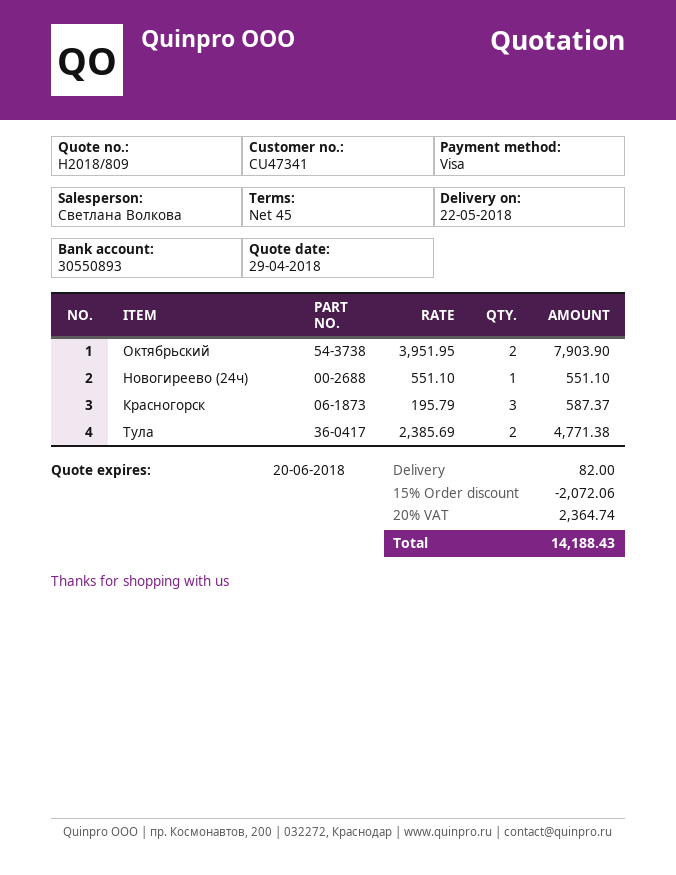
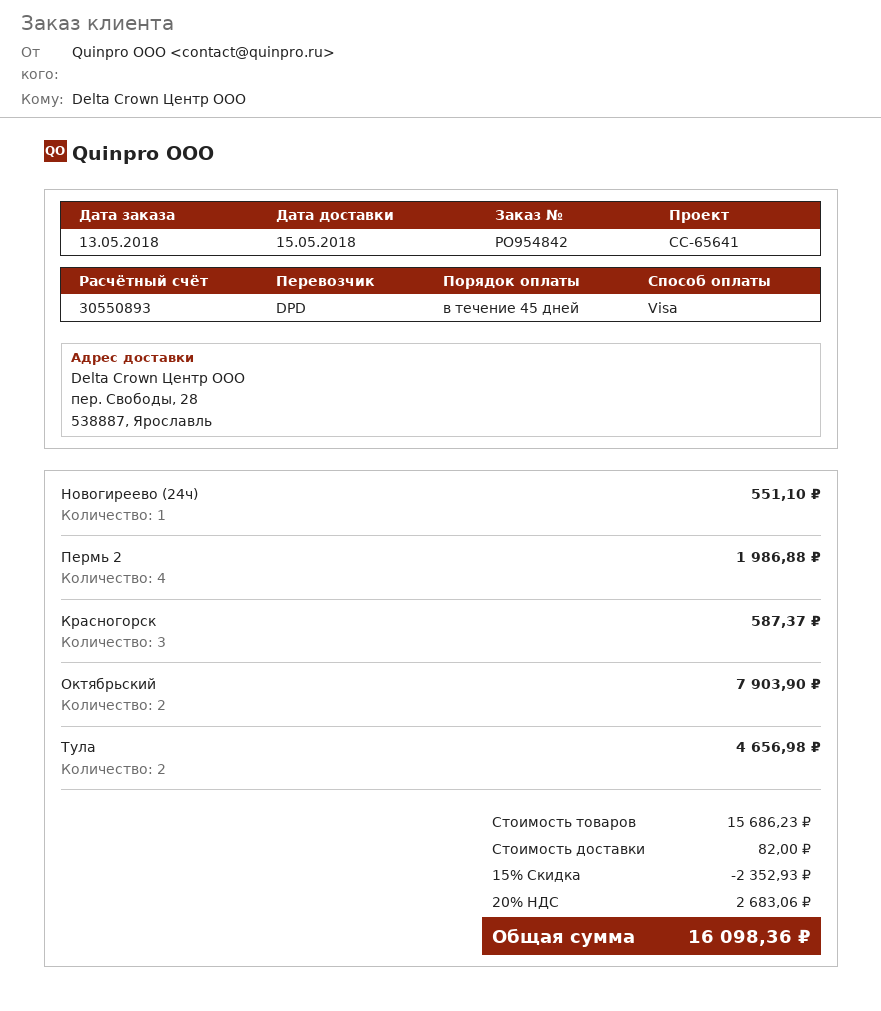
delivery date: 2018-05-22 -> 2018-05-15
Тула: 2 for 4771.38 -> 2 for 4656.98
Пермь 2: none -> 4 for 1986.88
discount: 15% = 2072.06 -> 15% = 2352.93
tax: 20% = 2364.74 -> 20% = 2683.06
total: 14188.43 -> 16098.36

